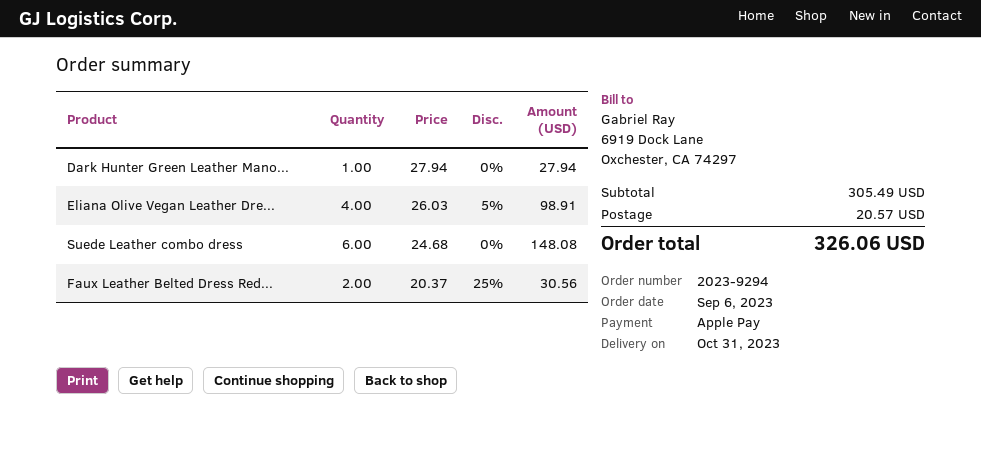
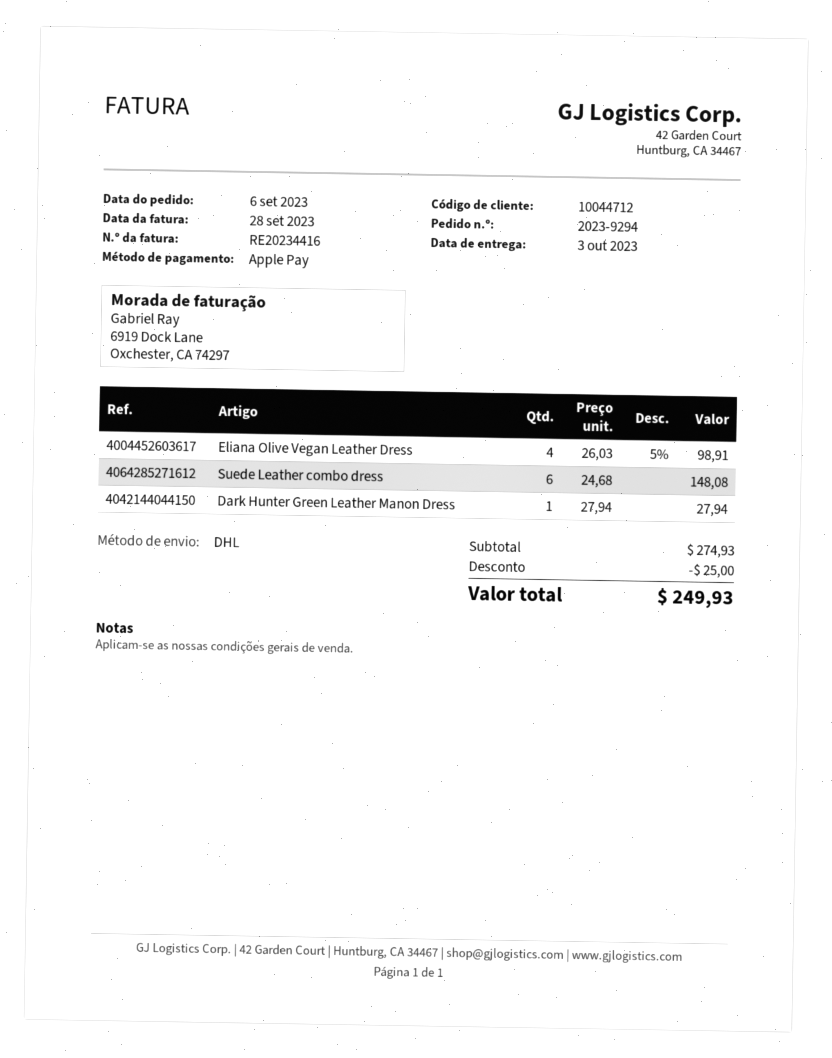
delivery date: 2023-10-31 -> 2023-10-03
Faux Leather Belted Dress Red...: 2 x 20.37 - 25% = 30.56 -> none
subtotal: 305.49 -> 274.93
discount: none -> 25.00
shipping: 20.57 -> none
total: 326.06 -> 249.93

